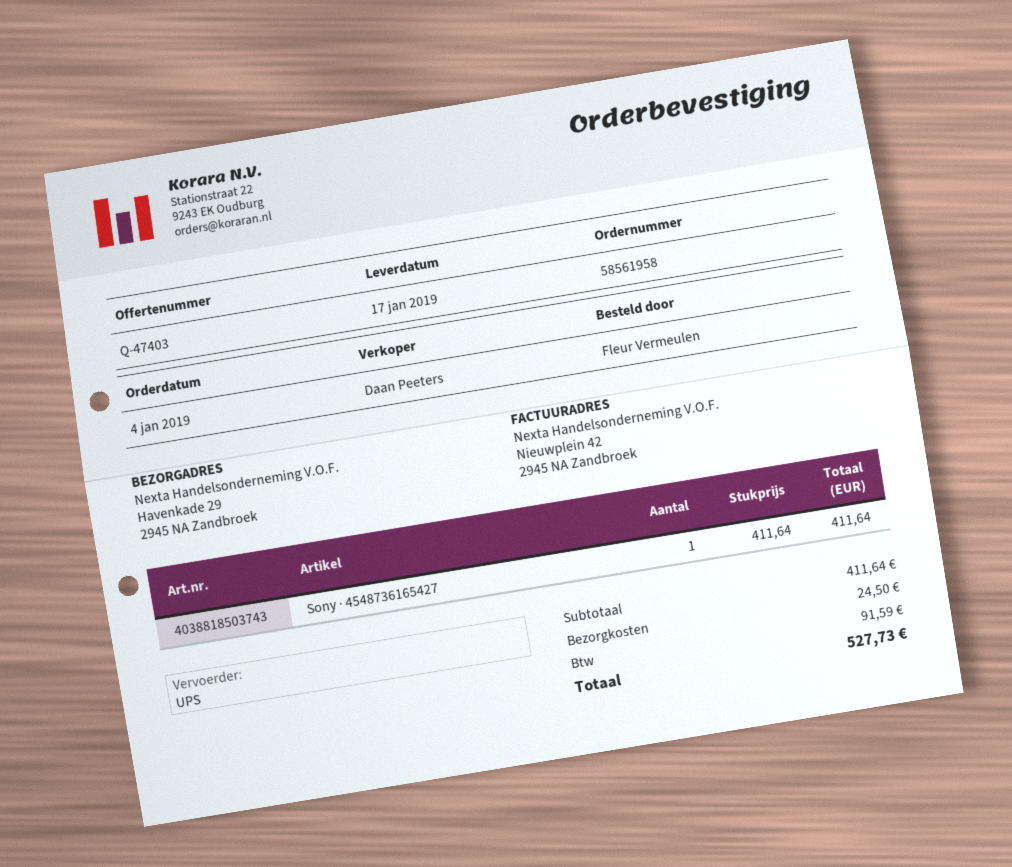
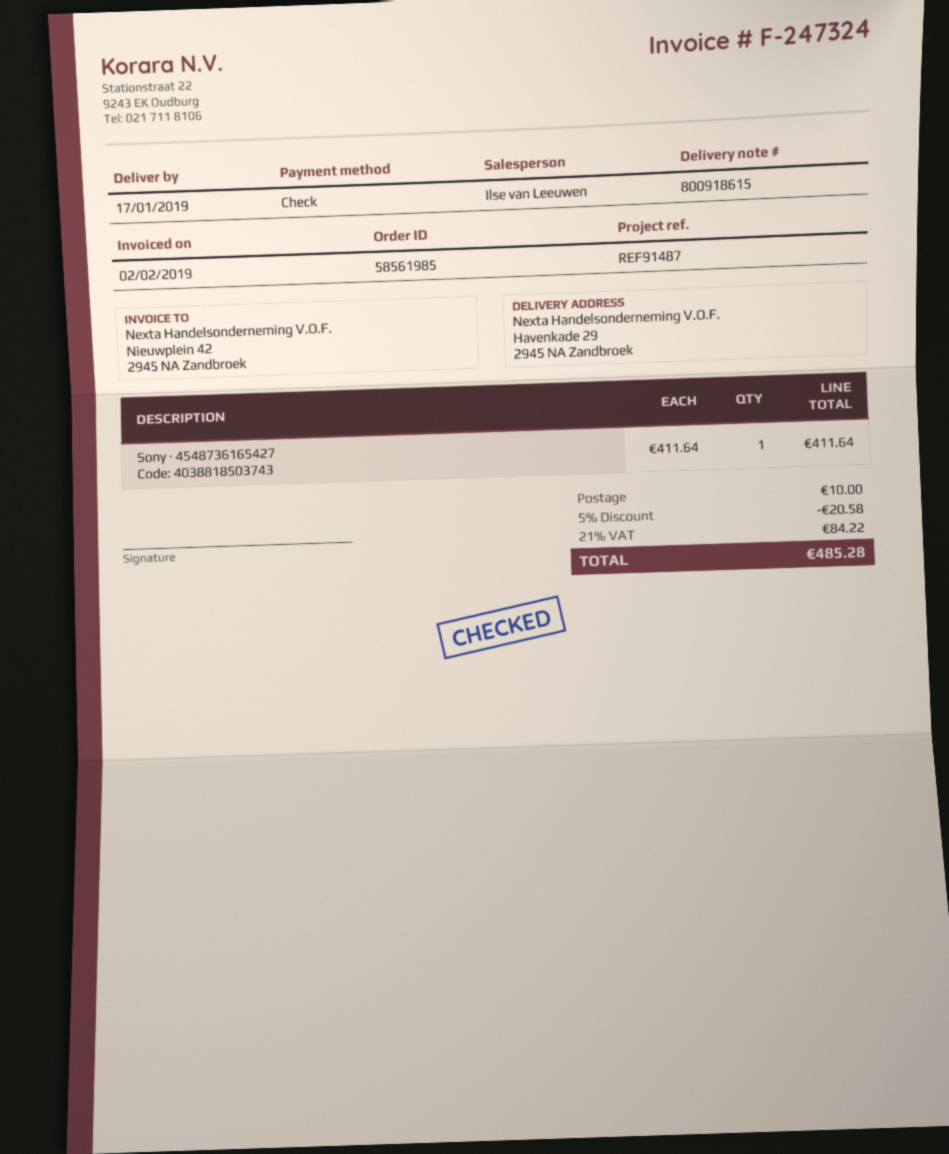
order number: 58561958 -> 58561985
sales rep: Daan Peeters -> Ilse van Leeuwen
discount: none -> 5% = 20.58
shipping: 24.50 -> 10.00
tax: 91.59 -> 84.22
total: 527.73 -> 485.28

